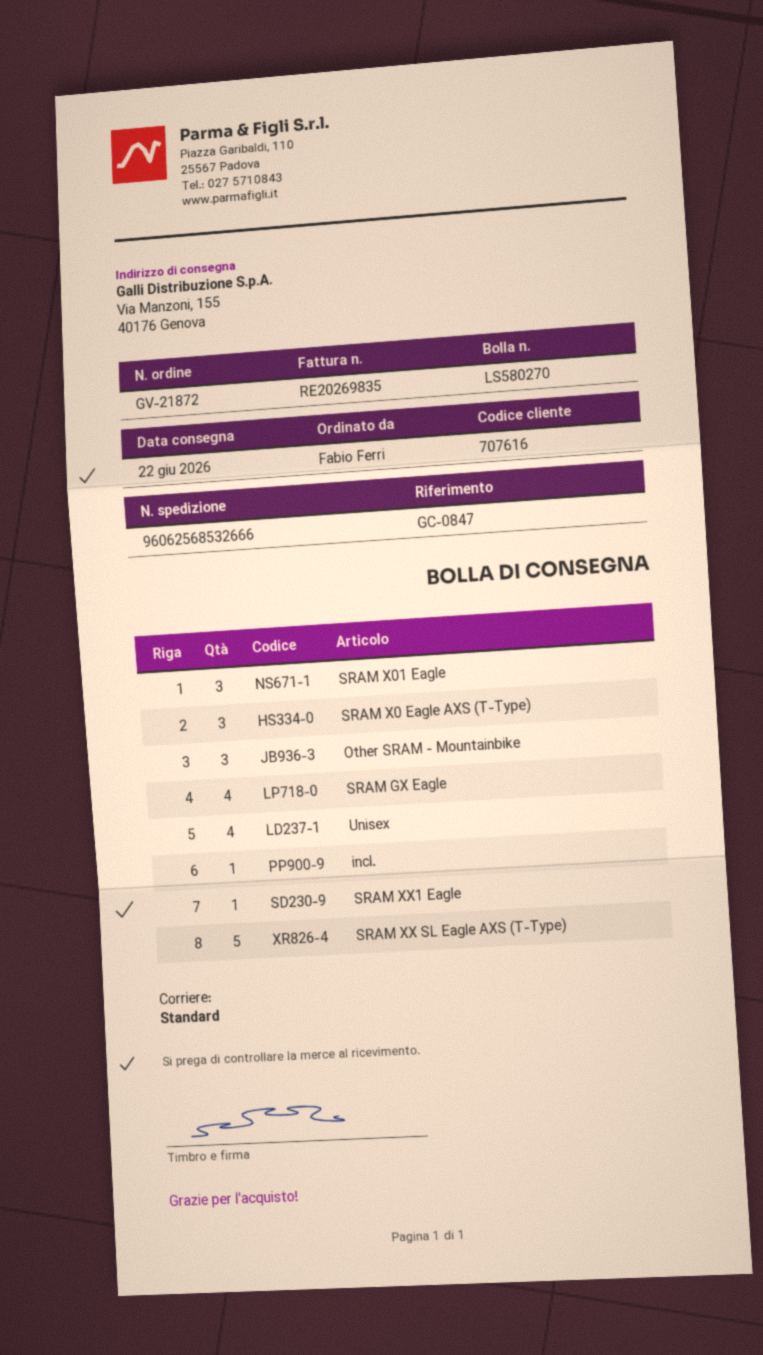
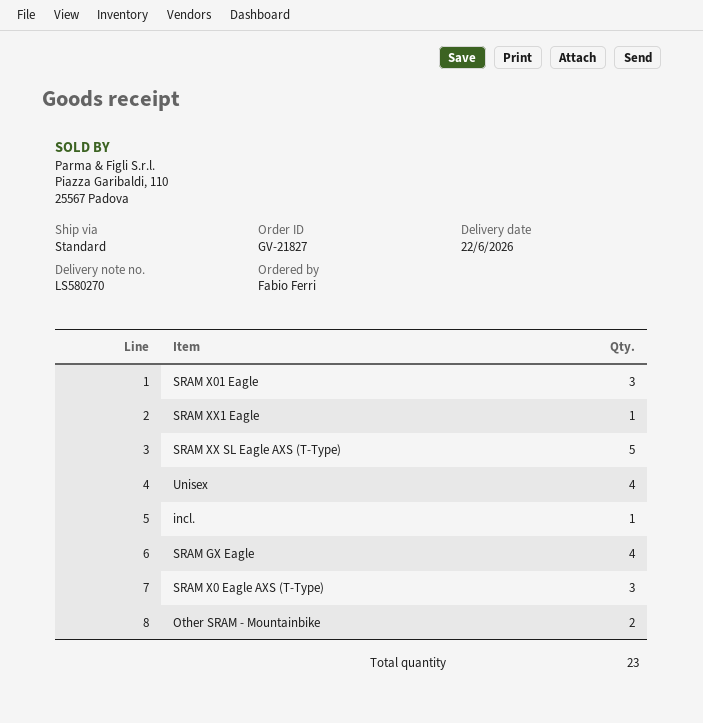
order number: GV-21872 -> GV-21827
Other SRAM - Mountainbike: 3 -> 2

